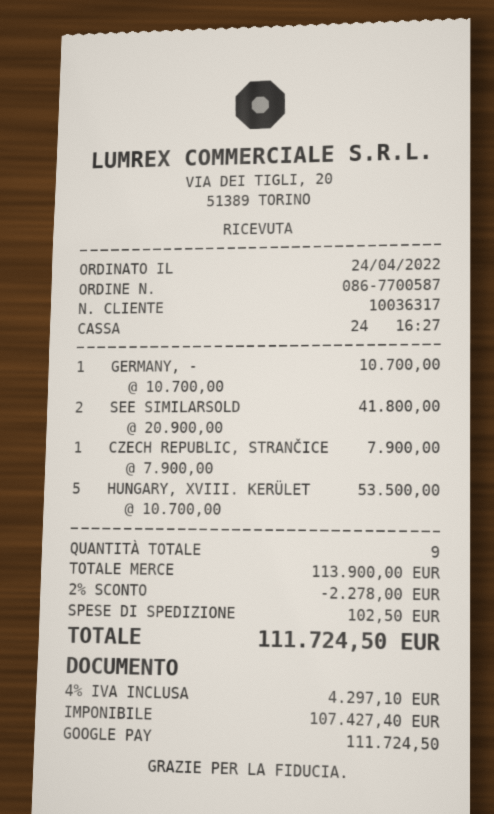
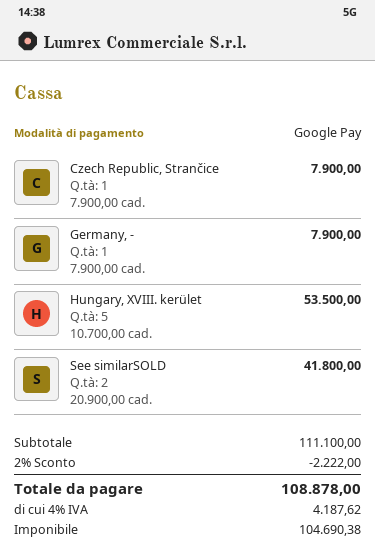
GERMANY, -: 1 x 10700.00 = 10700.00 -> 1 x 7900.00 = 7900.00
subtotal: 113900.00 -> 111100.00
discount: 2% = 2278.00 -> 2% = 2222.00
shipping: 102.50 -> none
net: 107427.40 -> 104690.38
tax: 4% = 4297.10 -> 4% = 4187.62
total: 111724.50 -> 108878.00

